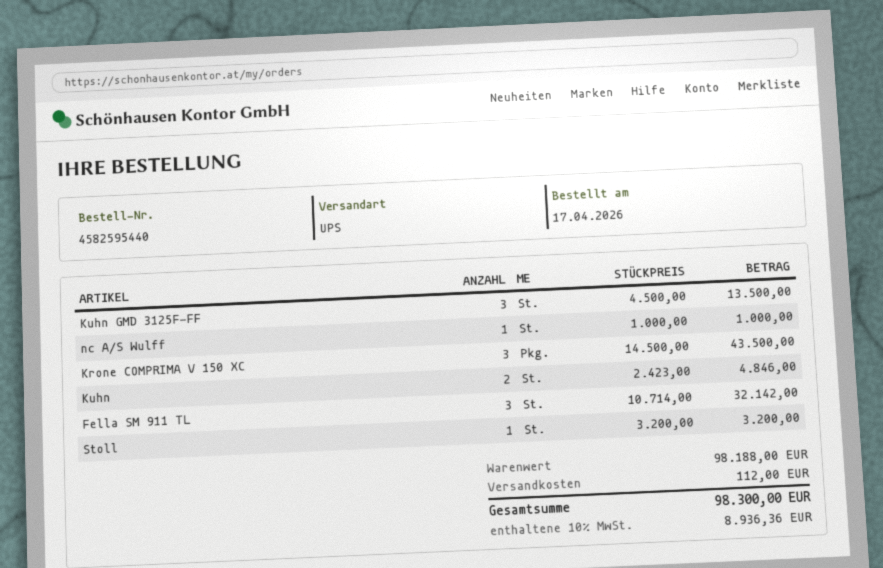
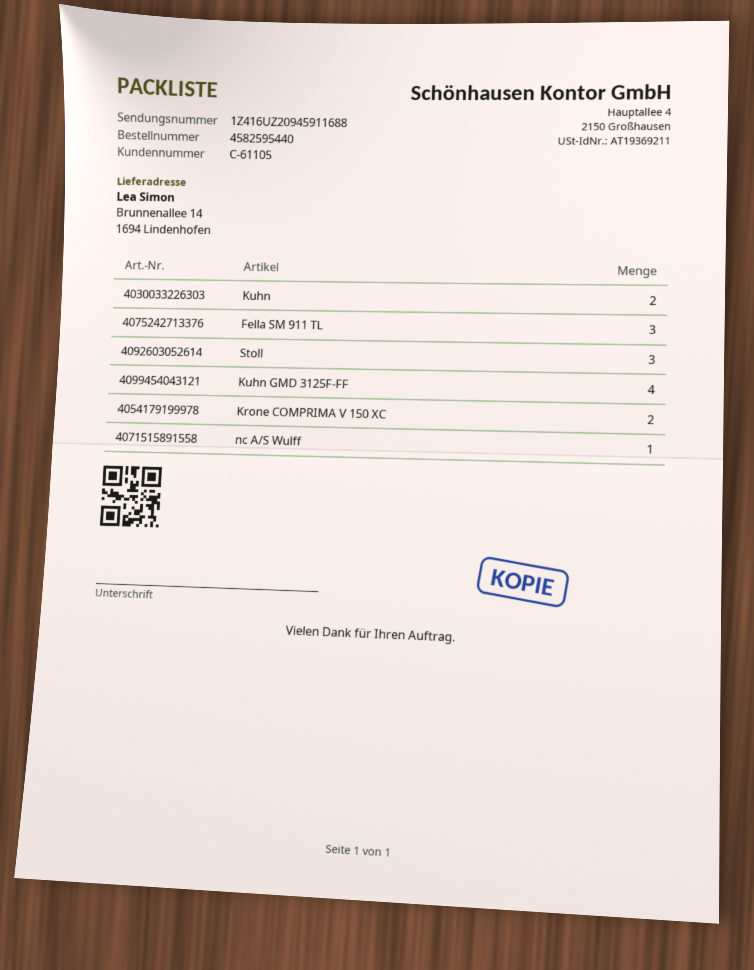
Kuhn GMD 3125F-FF: 3 -> 4
Krone COMPRIMA V 150 XC: 3 -> 2
Stoll: 1 -> 3

